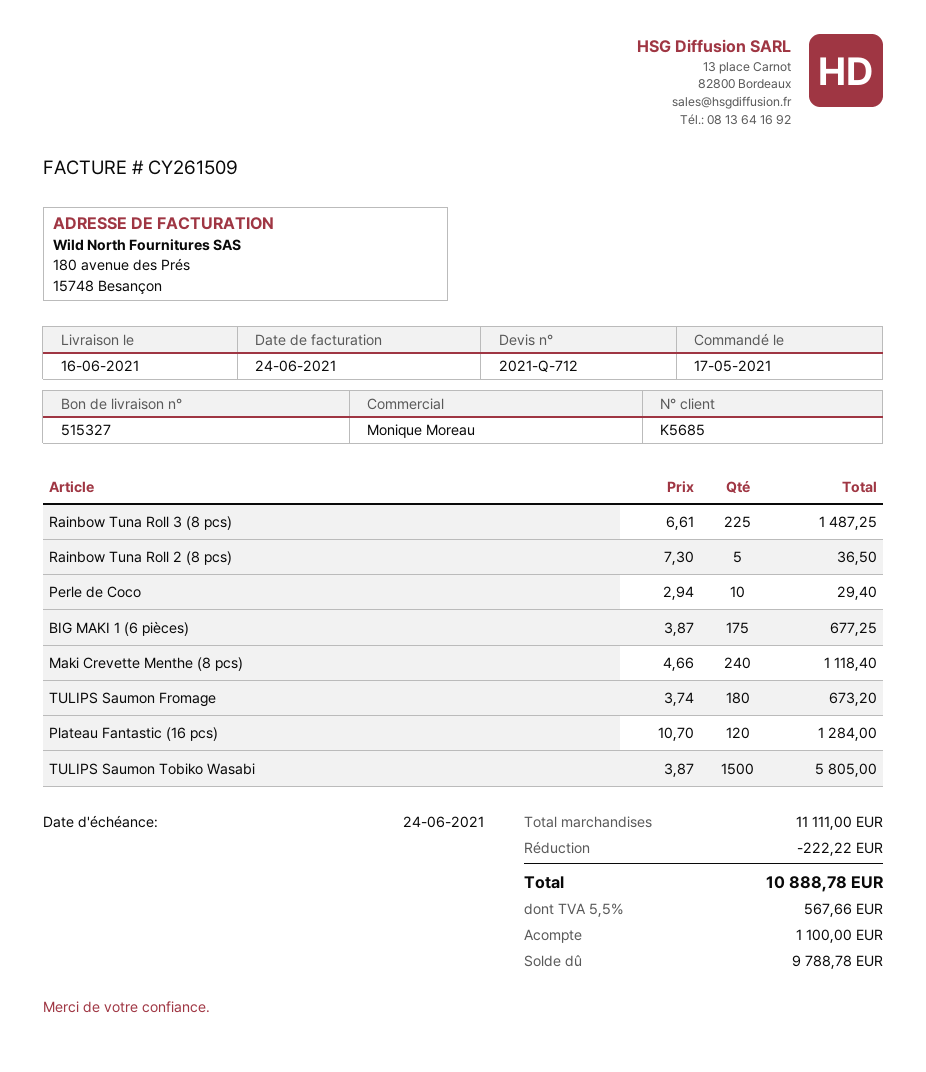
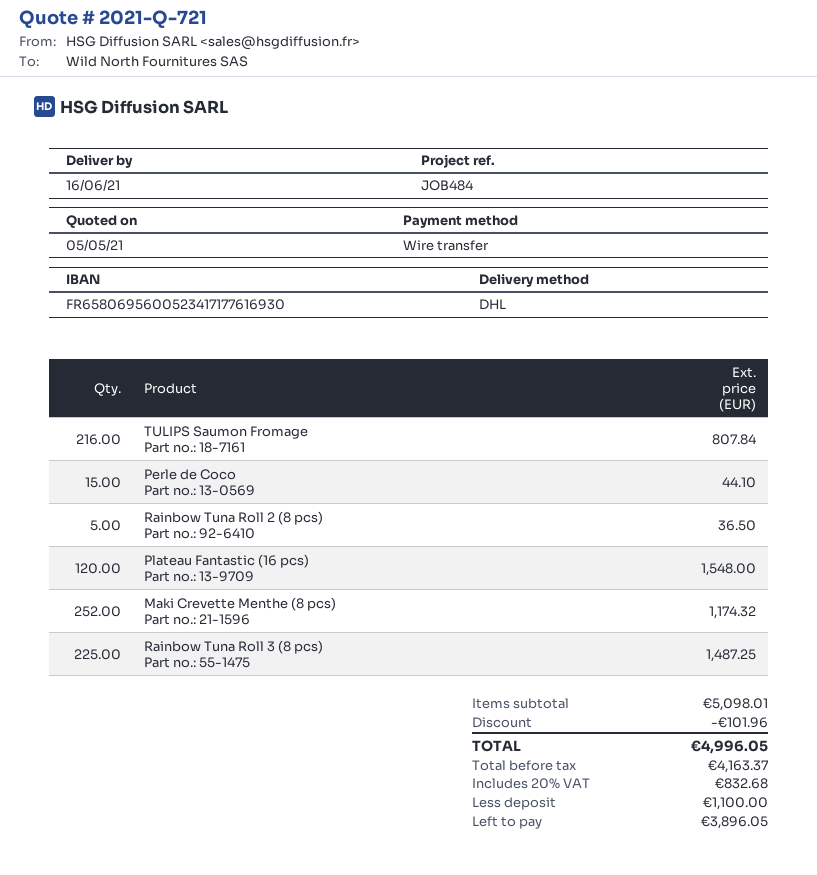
quote number: 2021-Q-712 -> 2021-Q-721
Perle de Coco: 10 for 29.40 -> 15 for 44.10
BIG MAKI 1 (6 pièces): 175 for 677.25 -> none
Maki Crevette Menthe (8 pcs): 240 for 1118.40 -> 252 for 1174.32
TULIPS Saumon Fromage: 180 for 673.20 -> 216 for 807.84
Plateau Fantastic (16 pcs): 120 for 1284.00 -> 120 for 1548.00
TULIPS Saumon Tobiko Wasabi: 1500 for 5805.00 -> none
subtotal: 11111.00 -> 5098.01
discount: 222.22 -> 101.96
tax: 5.5% = 567.66 -> 20% = 832.68
total: 10888.78 -> 4996.05
balance: 9788.78 -> 3896.05

